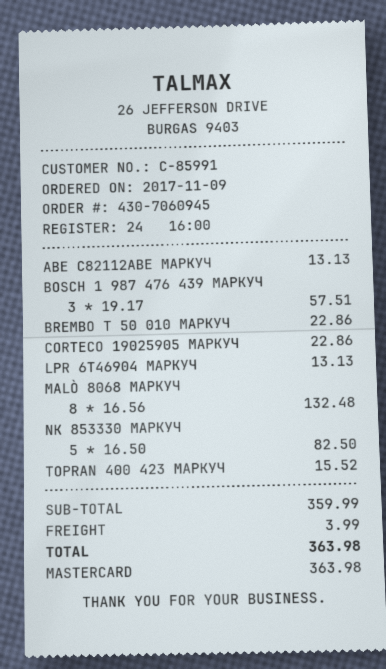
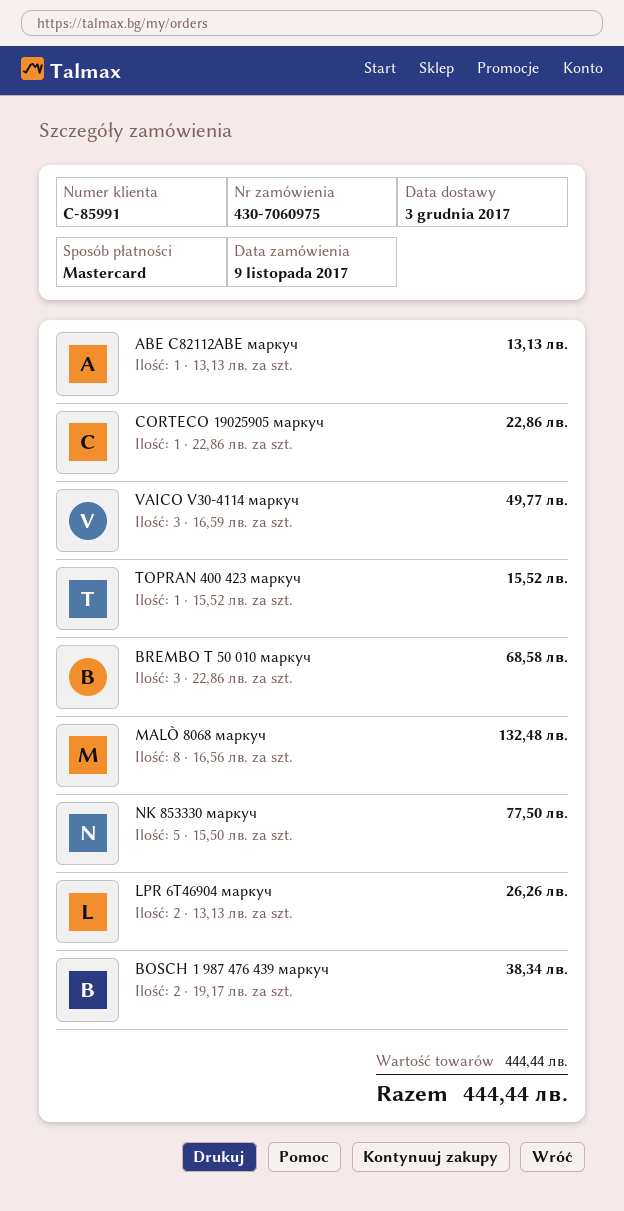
order number: 430-7060945 -> 430-7060975
BOSCH 1 987 476 439 МАРКУЧ: 3 x 19.17 = 57.51 -> 2 x 19.17 = 38.34
BREMBO T 50 010 МАРКУЧ: 1 x 22.86 = 22.86 -> 3 x 22.86 = 68.58
LPR 6T46904 МАРКУЧ: 1 x 13.13 = 13.13 -> 2 x 13.13 = 26.26
NK 853330 МАРКУЧ: 5 x 16.50 = 82.50 -> 5 x 15.50 = 77.50
VAICO V30-4114 маркуч: none -> 3 x 16.59 = 49.77
subtotal: 359.99 -> 444.44
shipping: 3.99 -> none
total: 363.98 -> 444.44

